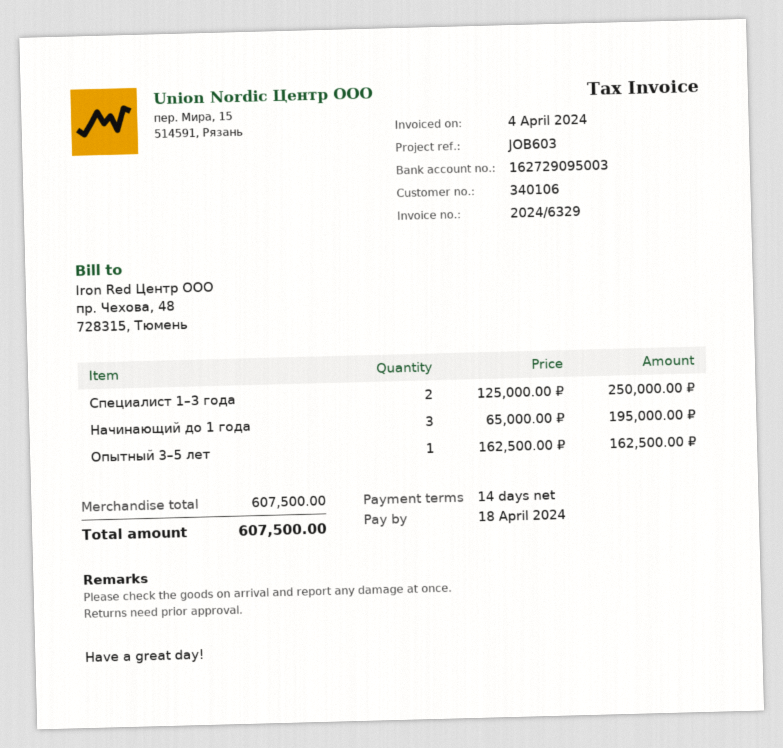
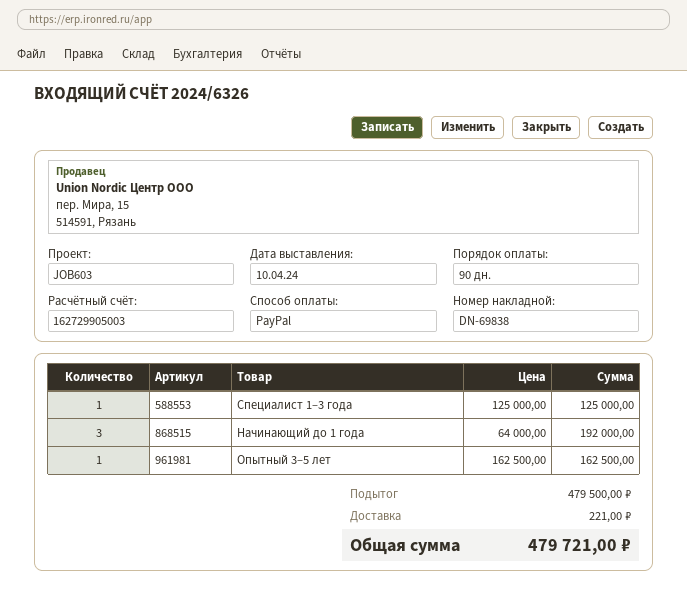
invoice number: 2024/6329 -> 2024/6326
invoice date: 2024-04-04 -> 2024-04-10
payment terms: 14 days -> 90 days
bank account: 162729095003 -> 162729905003
Специалист 1–3 года: 2 x 125000.00 = 250000.00 -> 1 x 125000.00 = 125000.00
Начинающий до 1 года: 3 x 65000.00 = 195000.00 -> 3 x 64000.00 = 192000.00
subtotal: 607500.00 -> 479500.00
shipping: none -> 221.00
total: 607500.00 -> 479721.00

